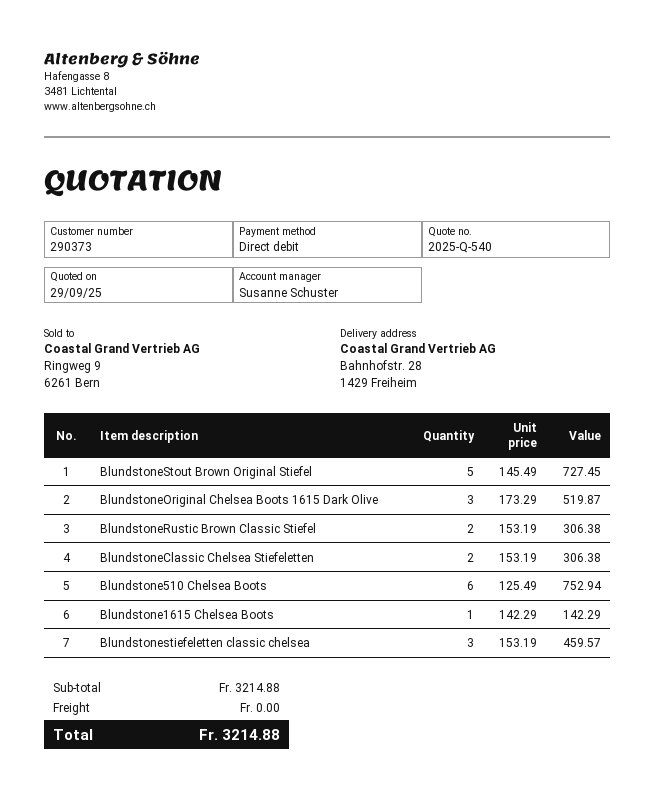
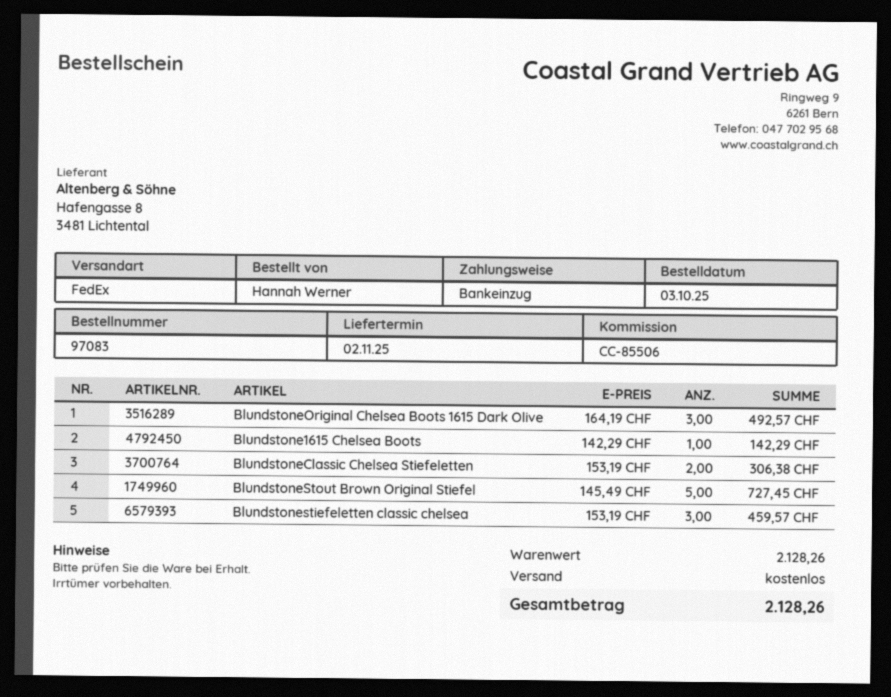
BlundstoneOriginal Chelsea Boots 1615 Dark Olive: 3 x 173.29 = 519.87 -> 3 x 164.19 = 492.57
BlundstoneRustic Brown Classic Stiefel: 2 x 153.19 = 306.38 -> none
Blundstone510 Chelsea Boots: 6 x 125.49 = 752.94 -> none
subtotal: 3214.88 -> 2128.26
total: 3214.88 -> 2128.26

